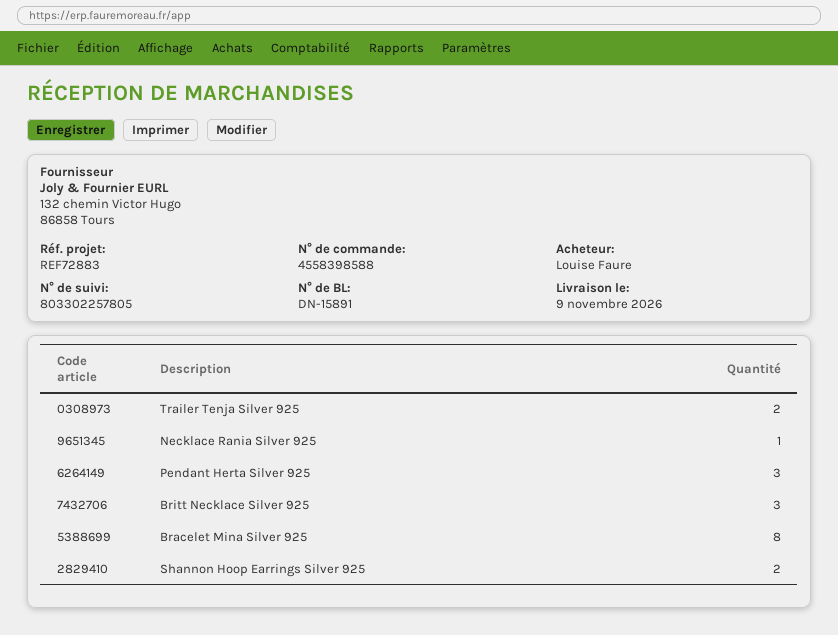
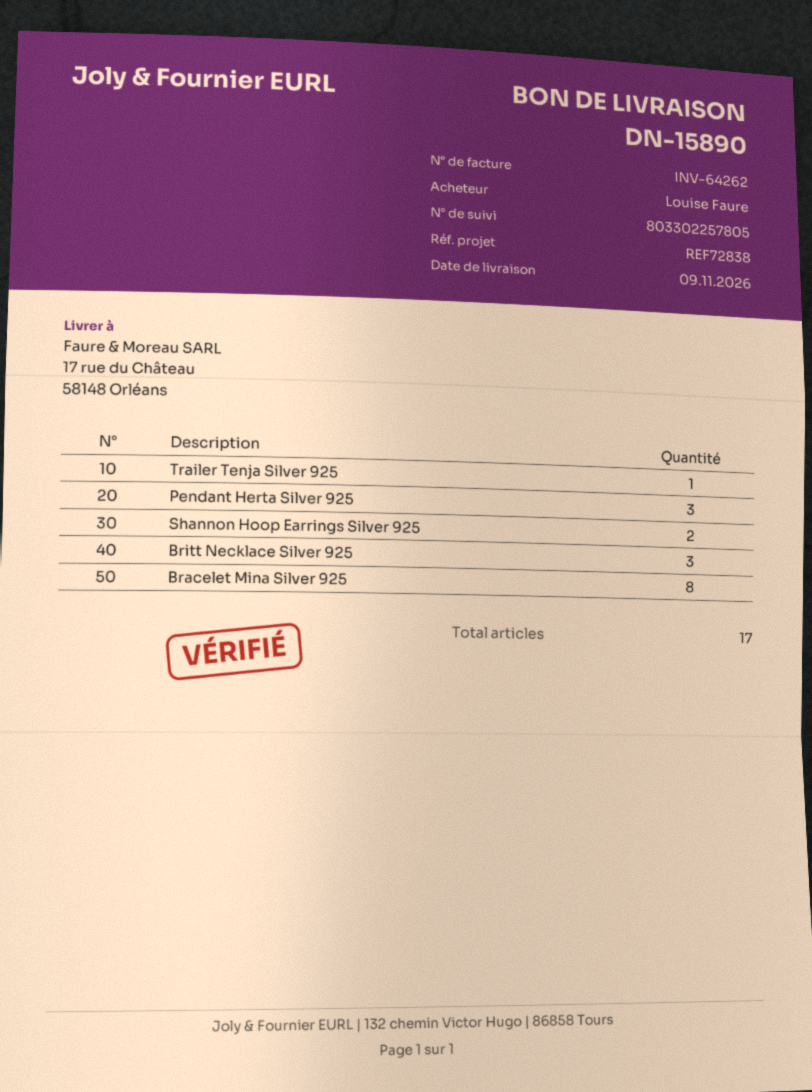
delivery note number: DN-15891 -> DN-15890
reference: REF72883 -> REF72838
Trailer Tenja Silver 925: 2 -> 1
Necklace Rania Silver 925: 1 -> none

